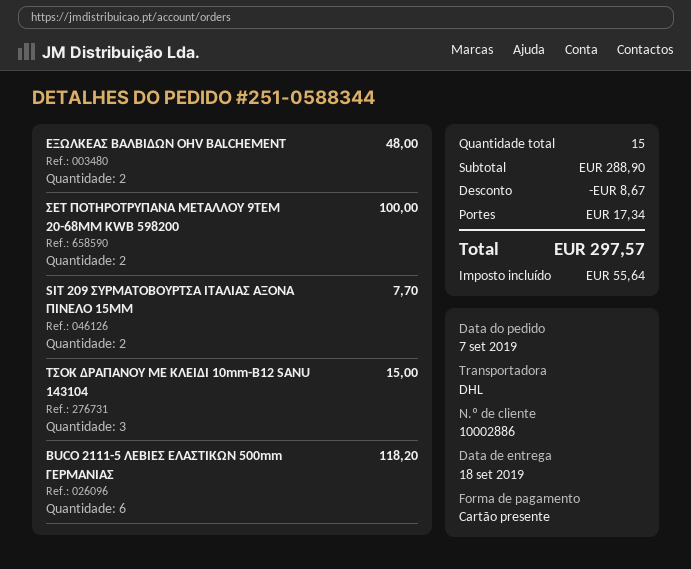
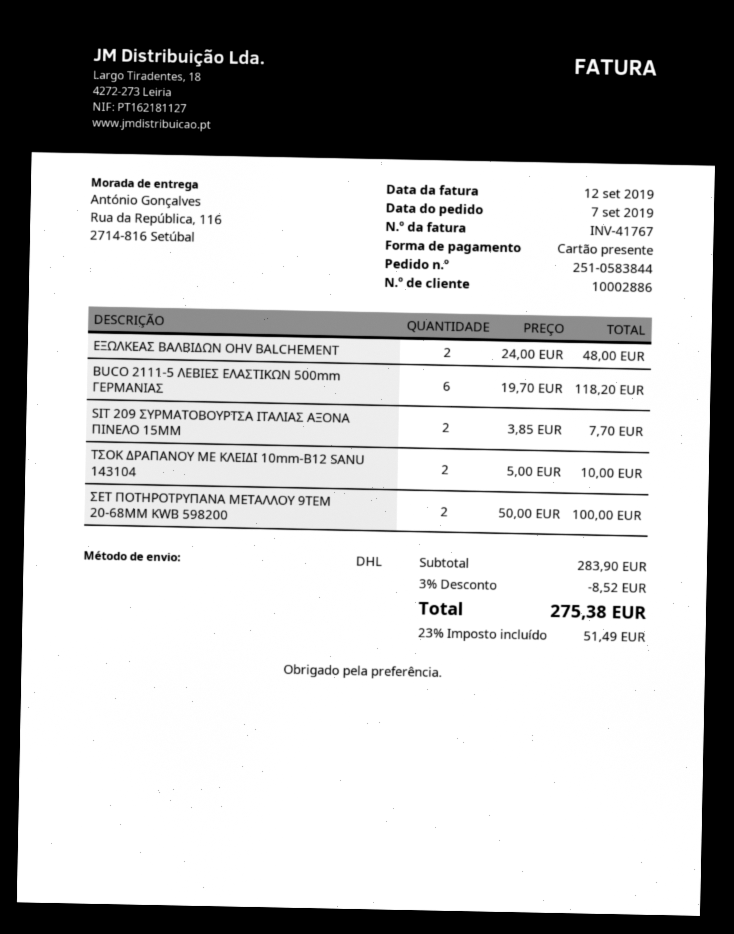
order number: 251-0588344 -> 251-0583844
ΤΣΟΚ ΔΡΑΠΑΝΟΥ ΜΕ ΚΛΕΙΔΙ 10mm-B12 SANU 143104: 3 for 15.00 -> 2 for 10.00
subtotal: 288.90 -> 283.90
discount: 8.67 -> 8.52
shipping: 17.34 -> none
tax: 55.64 -> 51.49
total: 297.57 -> 275.38

